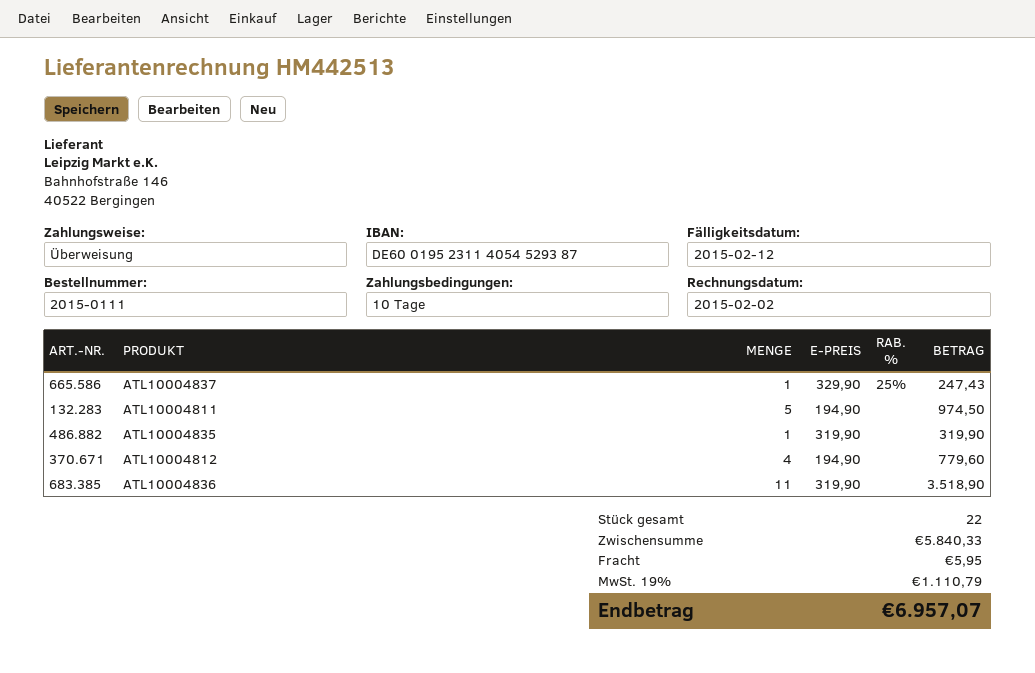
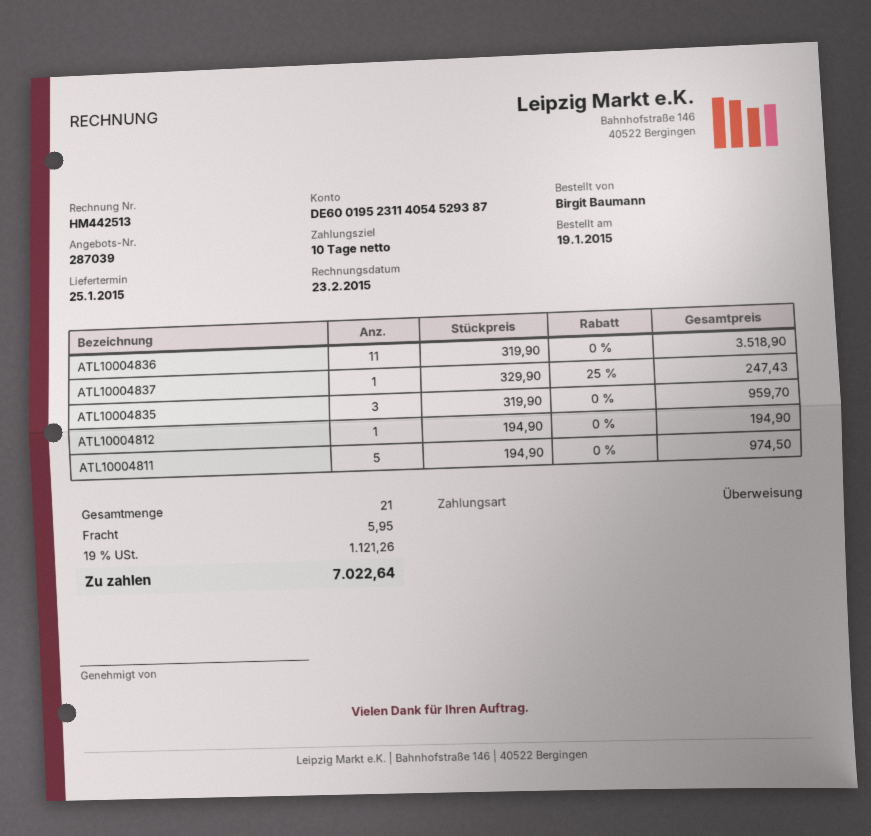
invoice date: 2015-02-02 -> 2015-02-23
ATL10004835: 1 x 319.90 = 319.90 -> 3 x 319.90 = 959.70
ATL10004812: 4 x 194.90 = 779.60 -> 1 x 194.90 = 194.90
total quantity: 22 -> 21
tax: 19% = 1110.79 -> 19% = 1121.26
total: 6957.07 -> 7022.64

